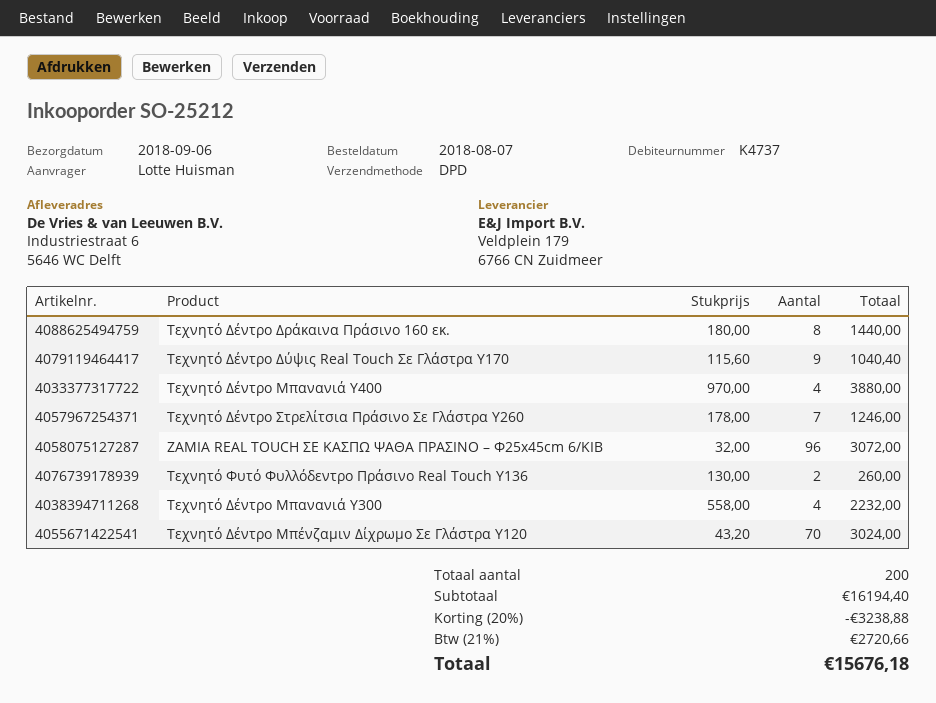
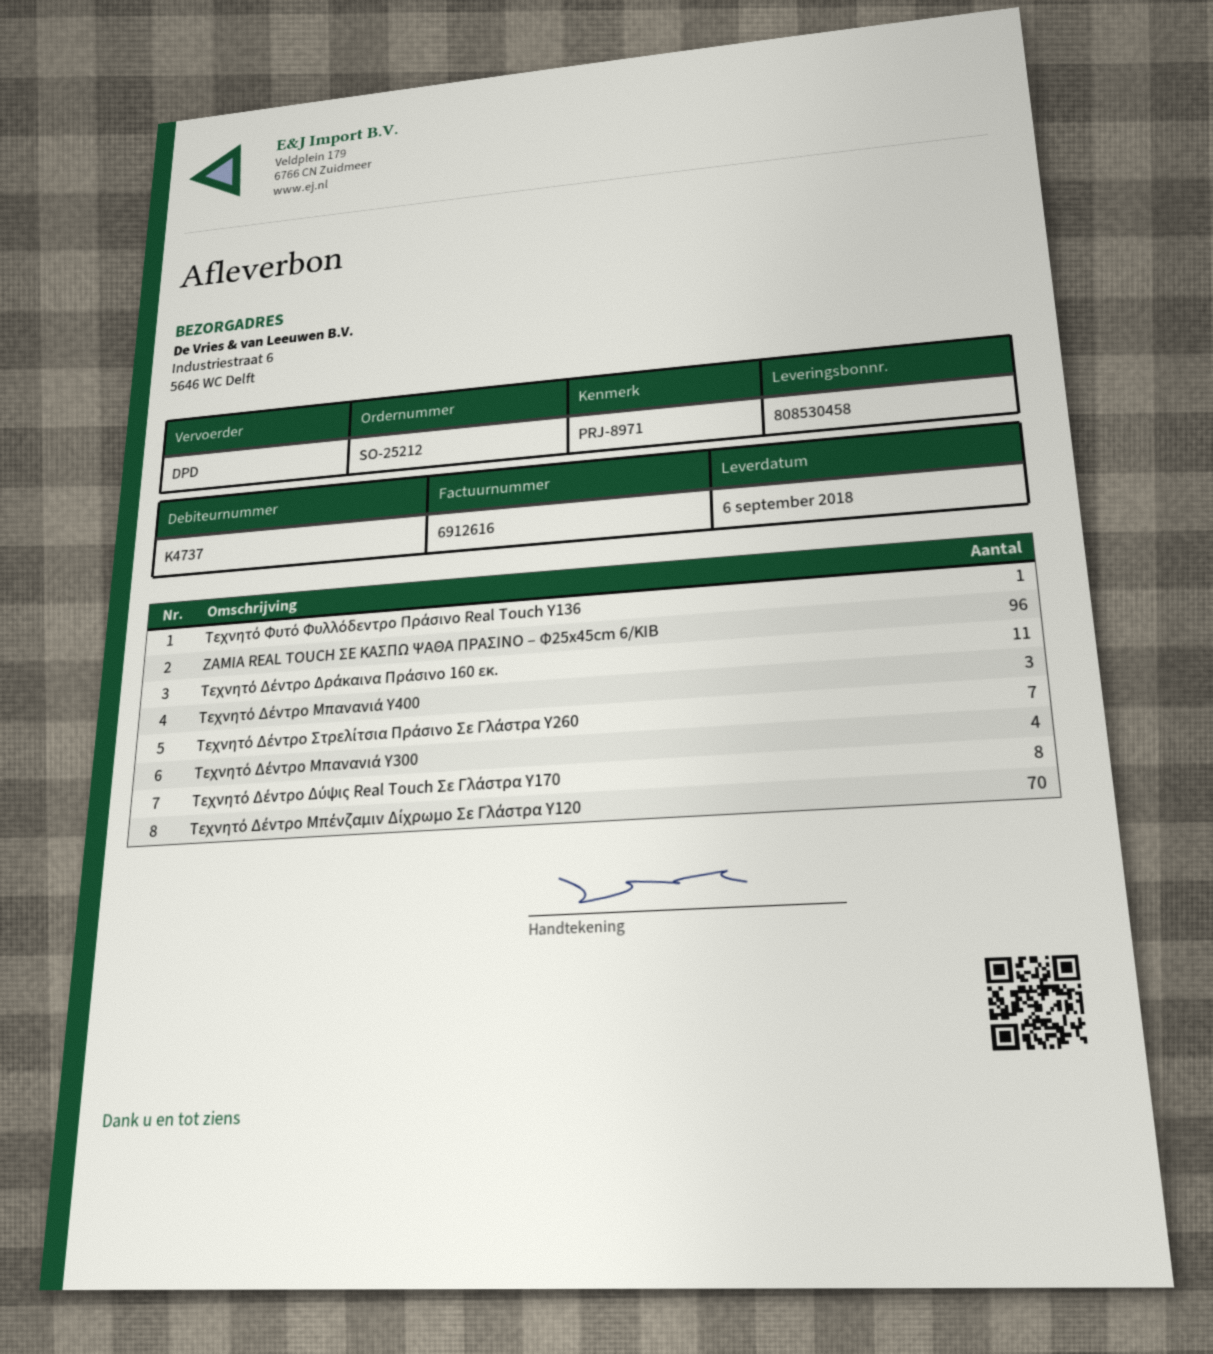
Τεχνητό Δέντρο Δράκαινα Πράσινο 160 εκ.: 8 -> 11
Τεχνητό Δέντρο Δύψις Real Touch Σε Γλάστρα Y170: 9 -> 8
Τεχνητό Δέντρο Μπανανιά Υ400: 4 -> 3
Τεχνητό Φυτό Φυλλόδεντρο Πράσινο Real Touch Υ136: 2 -> 1

